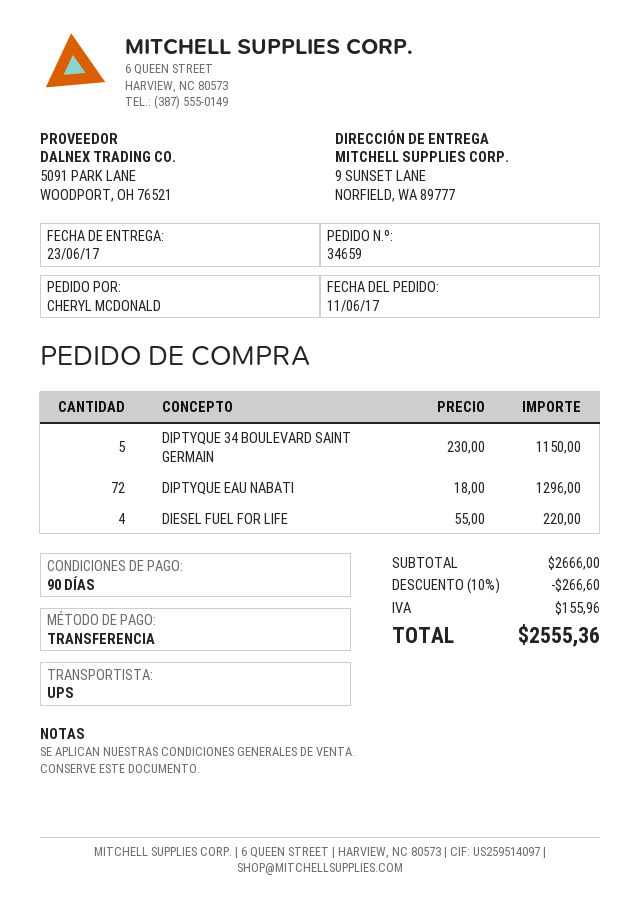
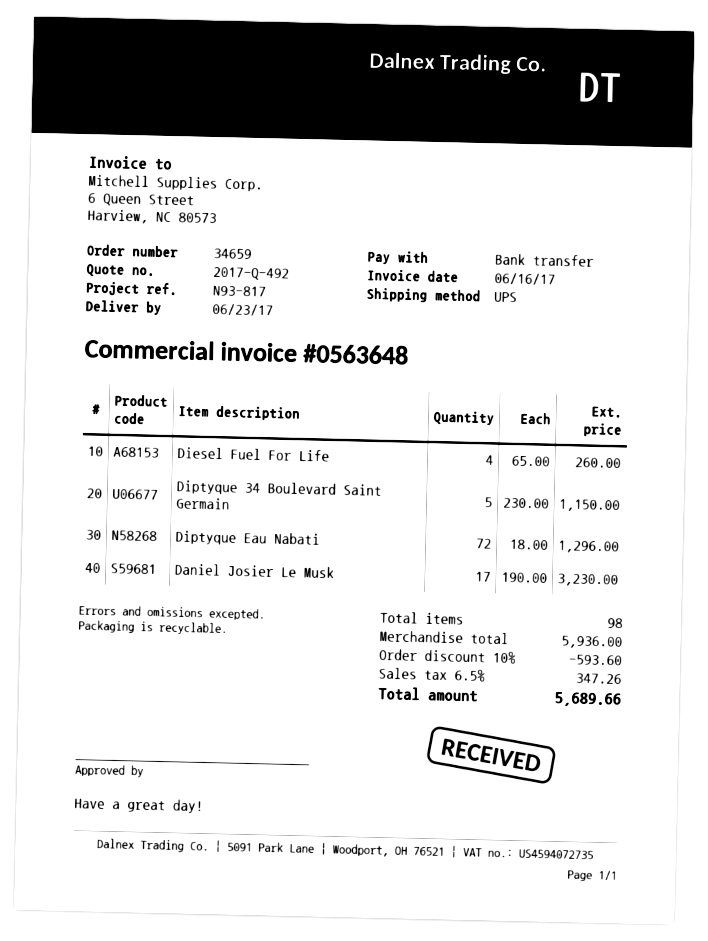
DIESEL FUEL FOR LIFE: 4 x 55.00 = 220.00 -> 4 x 65.00 = 260.00
Daniel Josier Le Musk: none -> 17 x 190.00 = 3230.00
subtotal: 2666.00 -> 5936.00
discount: 10% = 266.60 -> 10% = 593.60
tax: 155.96 -> 347.26
total: 2555.36 -> 5689.66

